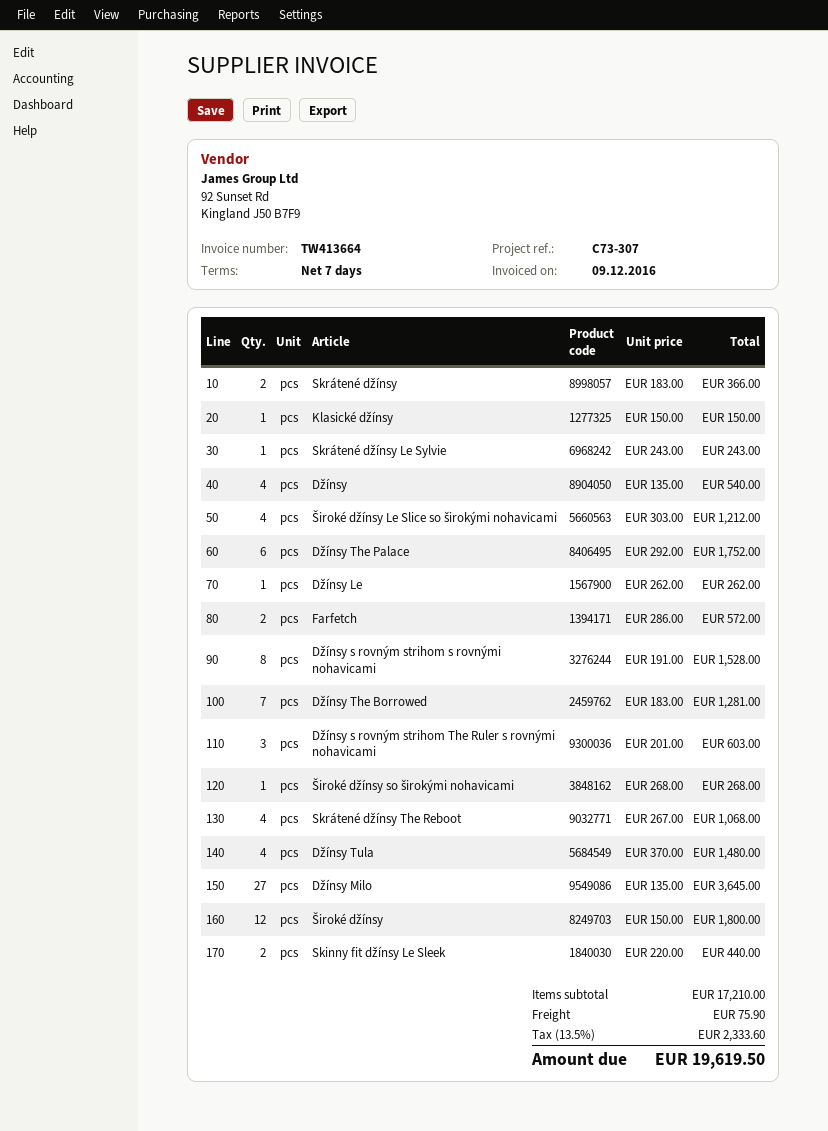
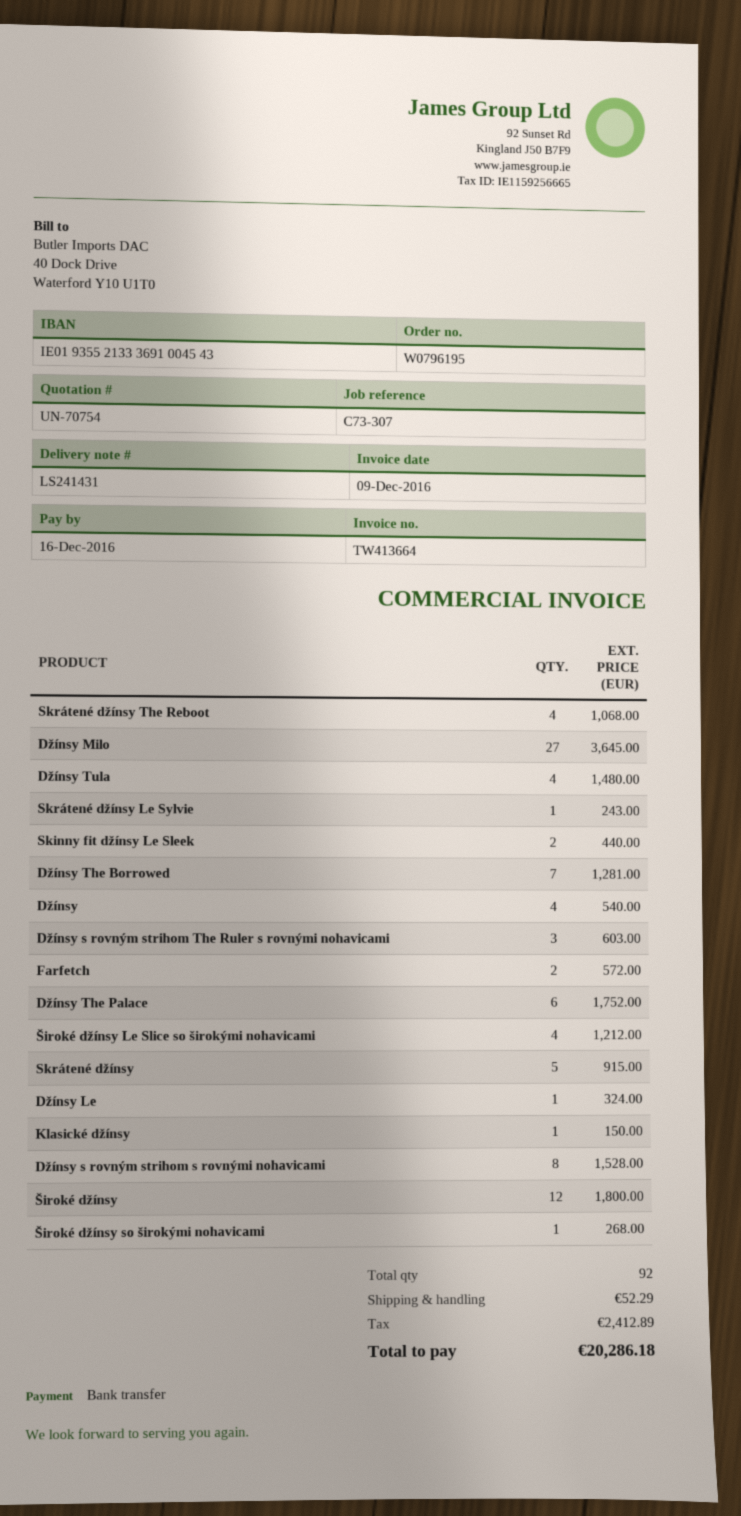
Skrátené džínsy: 2 for 366.00 -> 5 for 915.00
Džínsy Le: 1 for 262.00 -> 1 for 324.00
shipping: 75.90 -> 52.29
tax: 2333.60 -> 2412.89
total: 19619.50 -> 20286.18

